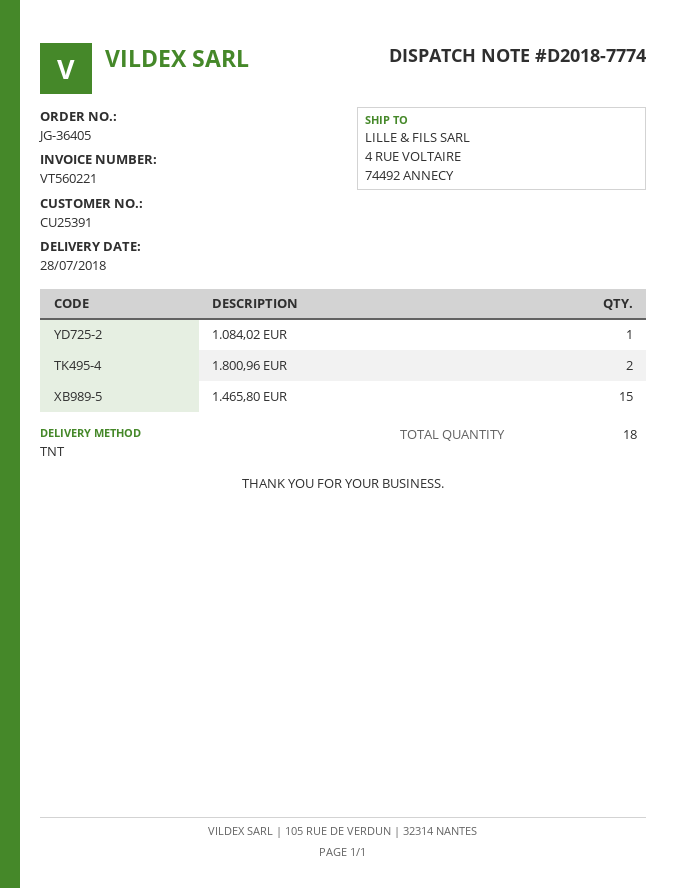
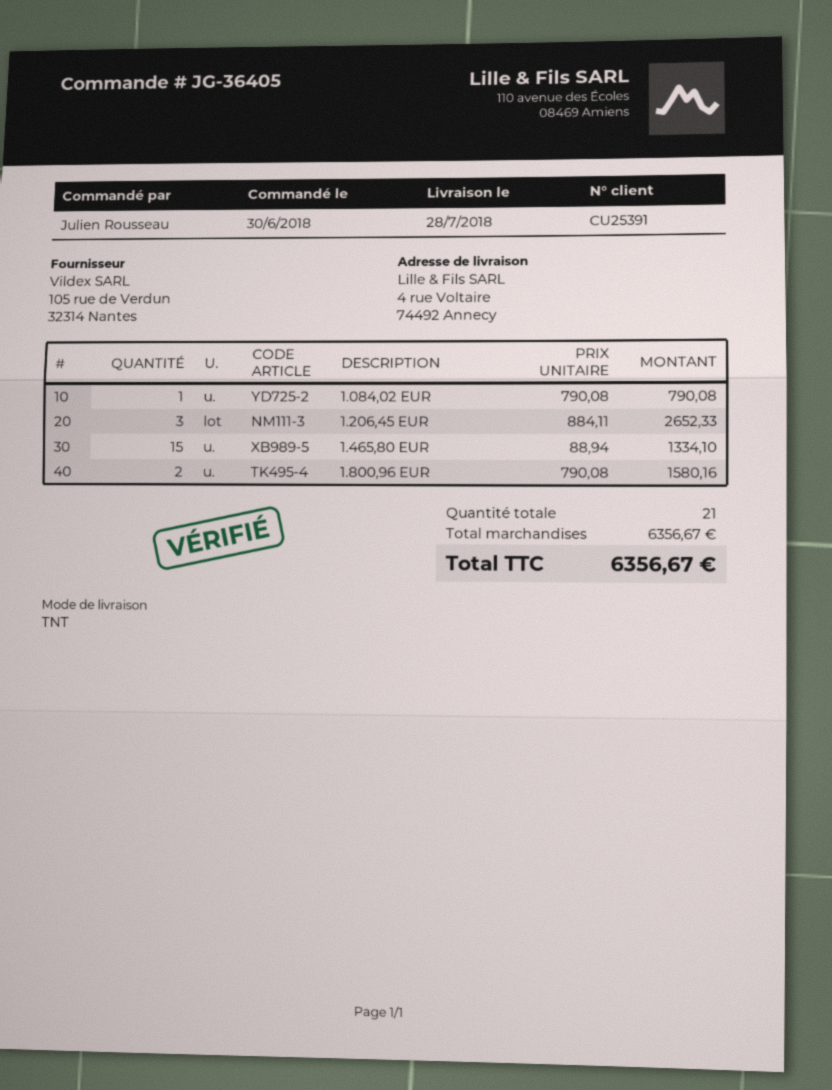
1.206,45 EUR: none -> 3
total quantity: 18 -> 21

